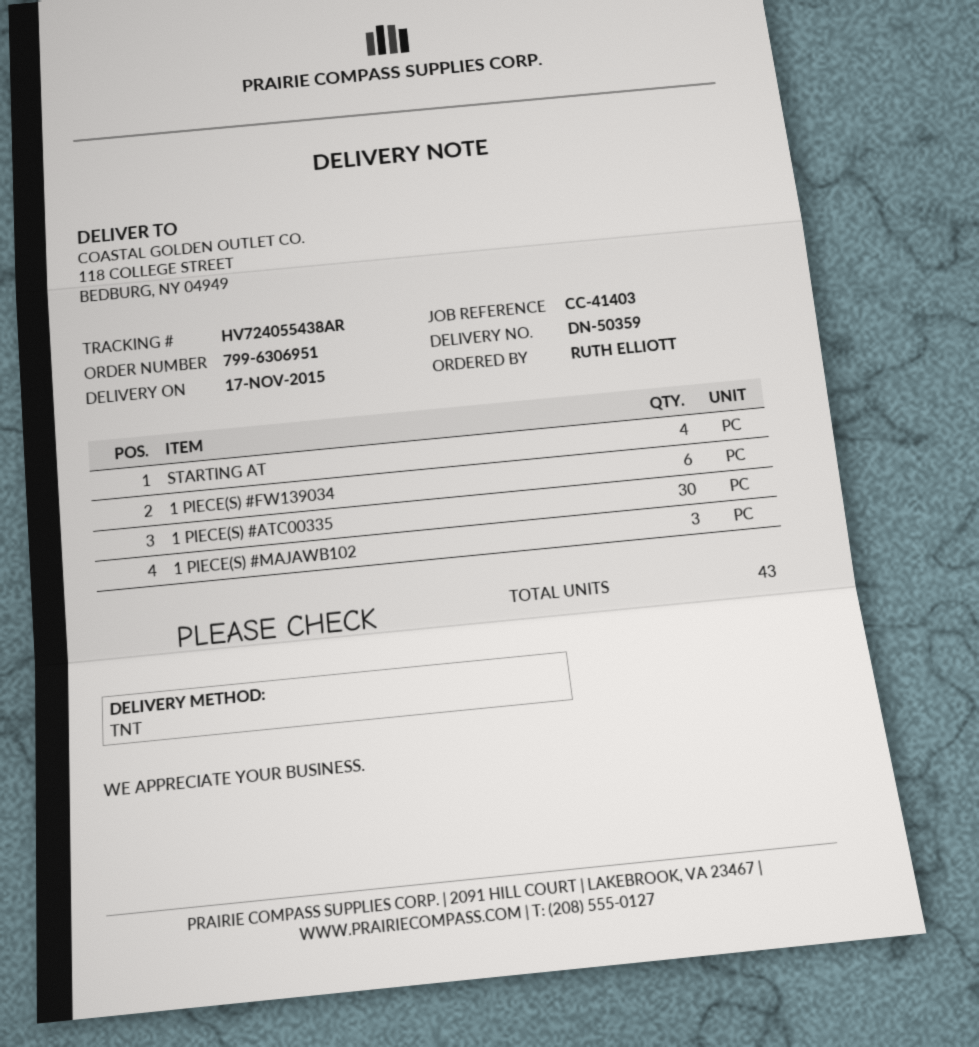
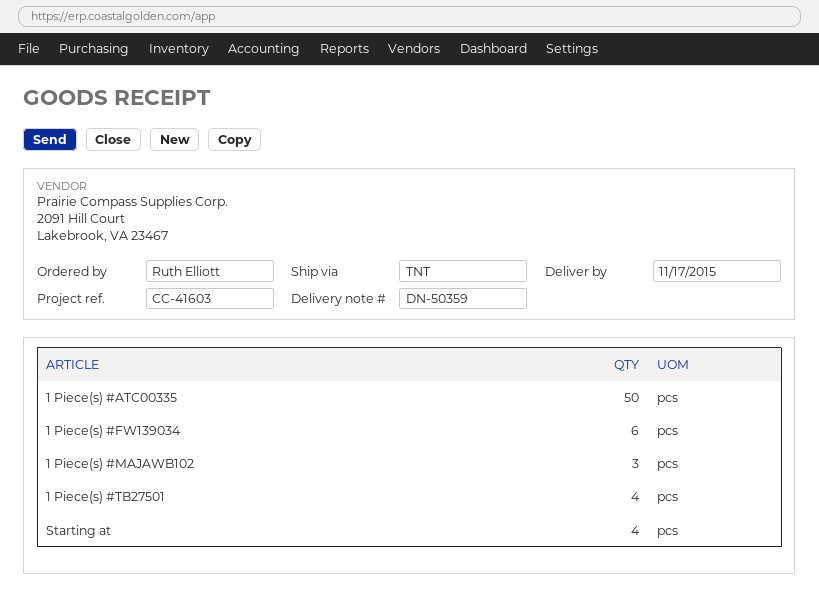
reference: CC-41403 -> CC-41603
1 PIECE(S) #ATC00335: 30 -> 50
1 Piece(s) #TB27501: none -> 4

